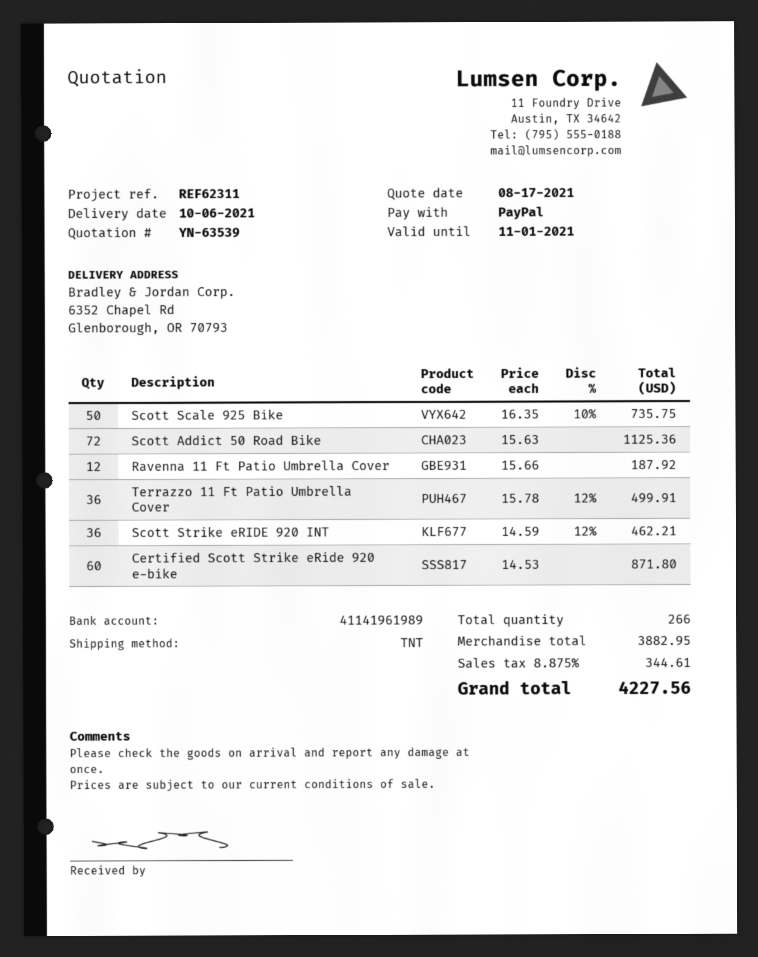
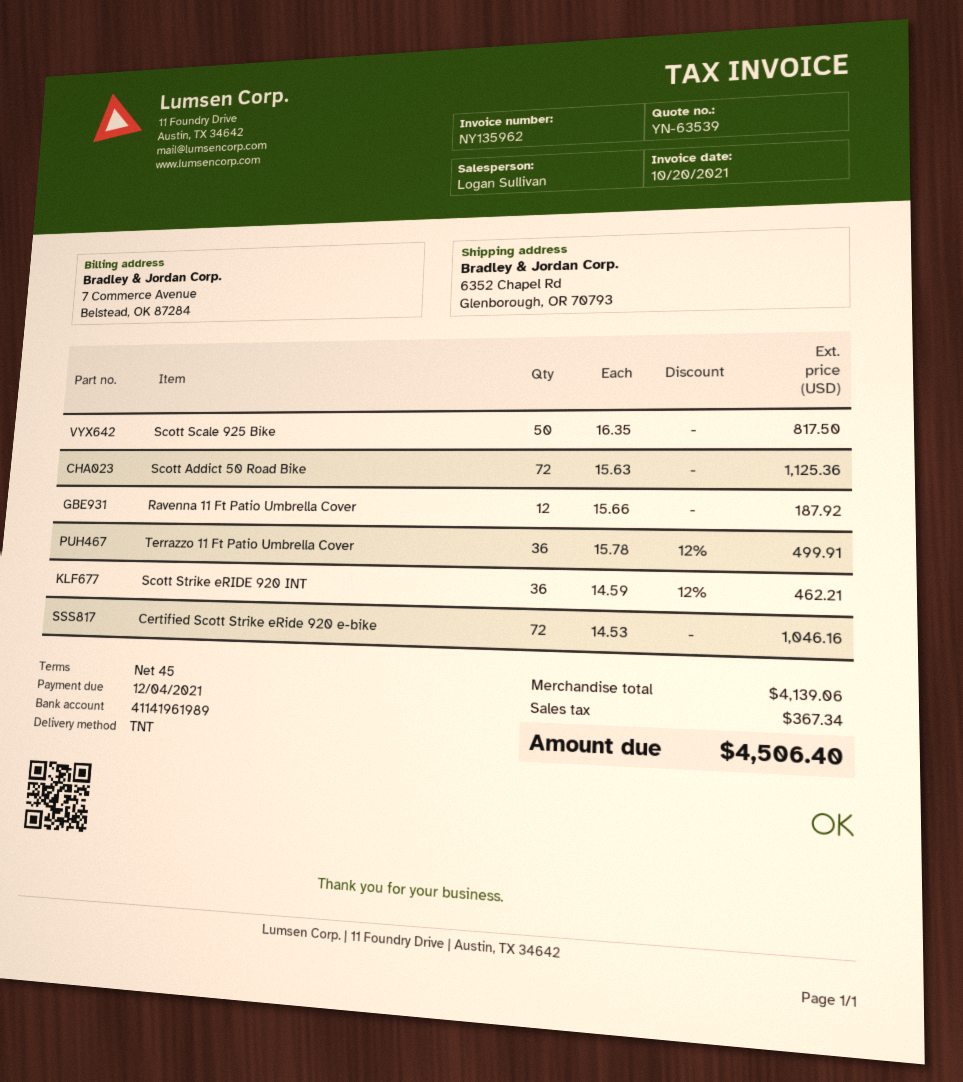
Scott Scale 925 Bike: 50 x 16.35 - 10% = 735.75 -> 50 x 16.35 = 817.50
Certified Scott Strike eRide 920 e-bike: 60 x 14.53 = 871.80 -> 72 x 14.53 = 1046.16
subtotal: 3882.95 -> 4139.06
tax: 344.61 -> 367.34
total: 4227.56 -> 4506.40

